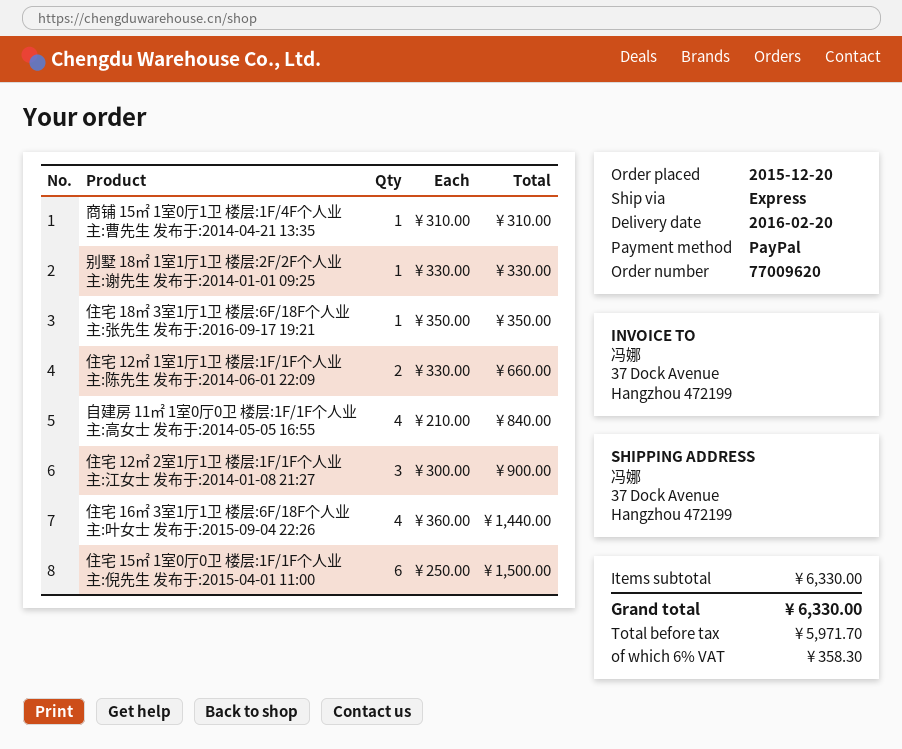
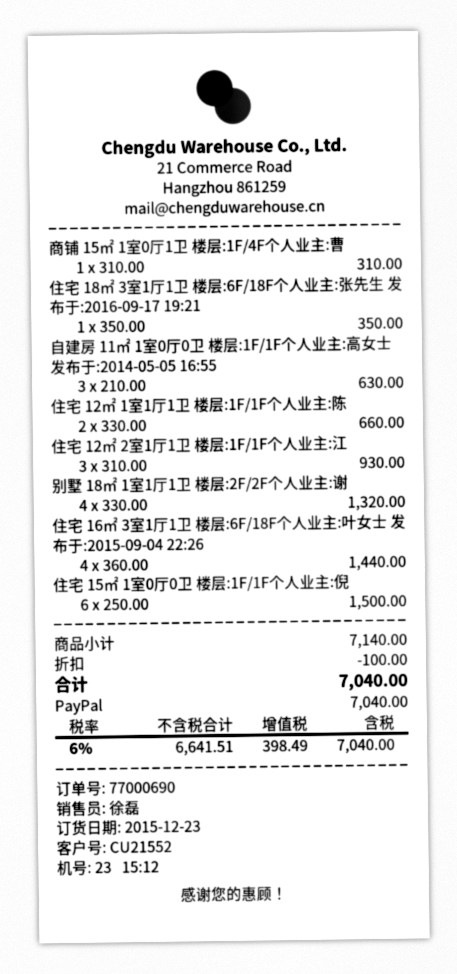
order number: 77009620 -> 77000690
order date: 2015-12-20 -> 2015-12-23
别墅 18㎡ 1室1厅1卫 楼层:2F/2F个人业主:谢先生 发布于:2014-01-01 09:25: 1 x 330.00 = 330.00 -> 4 x 330.00 = 1320.00
自建房 11㎡ 1室0厅0卫 楼层:1F/1F个人业主:高女士 发布于:2014-05-05 16:55: 4 x 210.00 = 840.00 -> 3 x 210.00 = 630.00
住宅 12㎡ 2室1厅1卫 楼层:1F/1F个人业主:江女士 发布于:2014-01-08 21:27: 3 x 300.00 = 900.00 -> 3 x 310.00 = 930.00
subtotal: 6330.00 -> 7140.00
discount: none -> 100.00
net: 5971.70 -> 6641.51
tax: 6% = 358.30 -> 6% = 398.49
total: 6330.00 -> 7040.00

